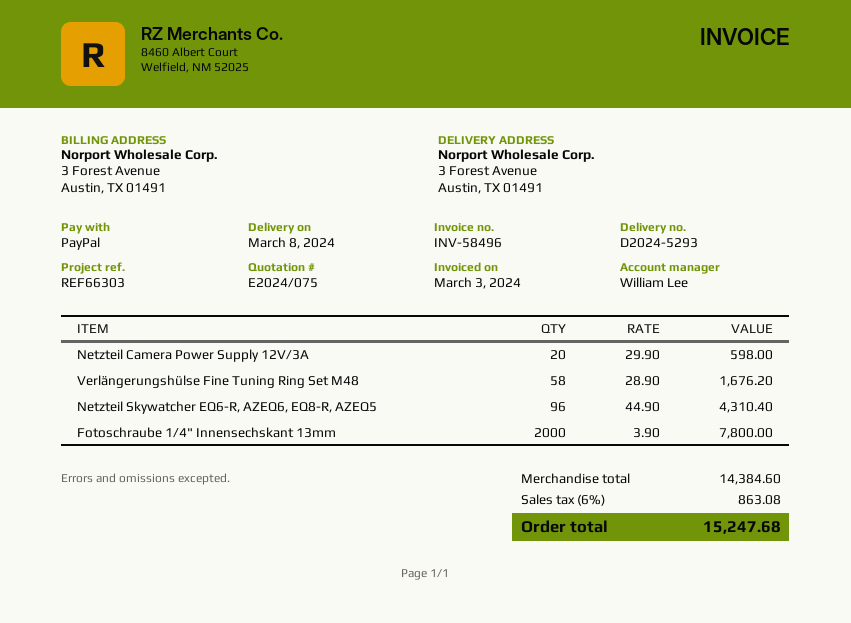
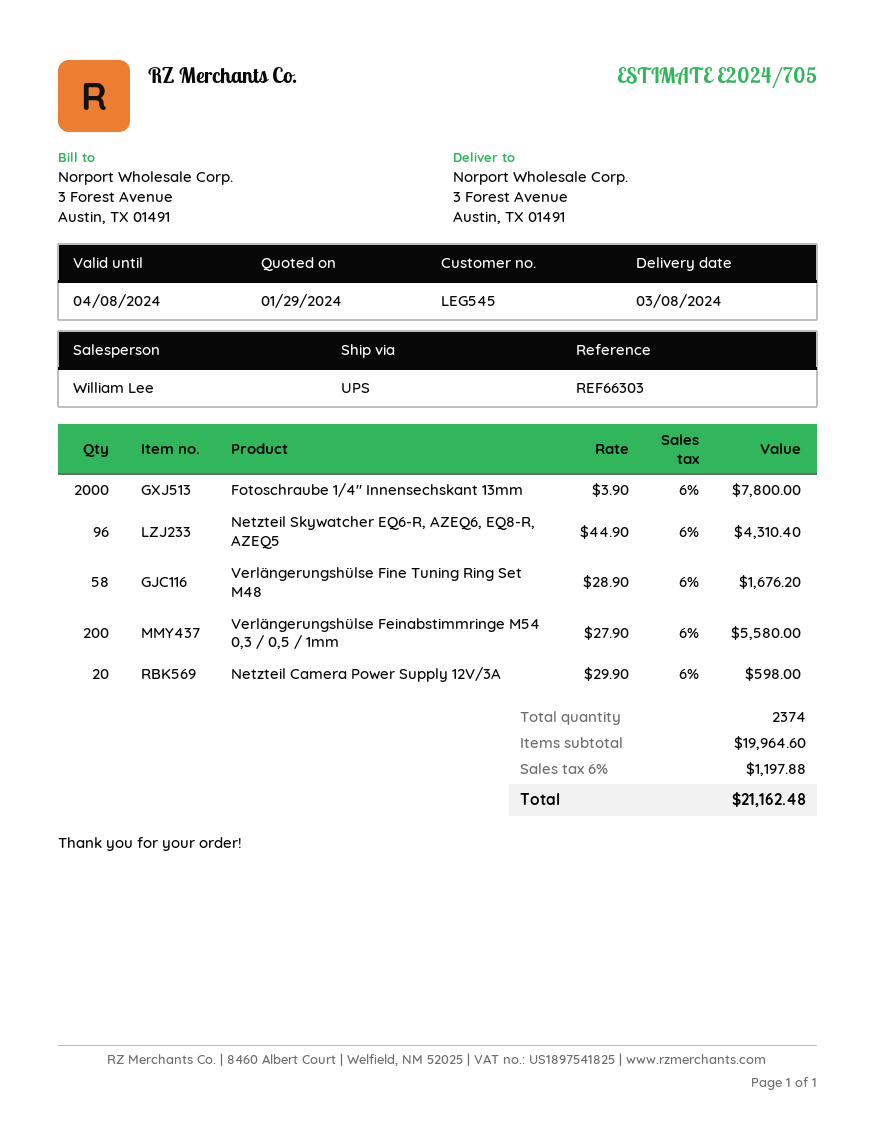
quote number: E2024/075 -> E2024/705
Verlängerungshülse Feinabstimmringe M54 0,3 / 0,5 / 1mm: none -> 200 x 27.90 = 5580.00
subtotal: 14384.60 -> 19964.60
tax: 6% = 863.08 -> 6% = 1197.88
total: 15247.68 -> 21162.48

